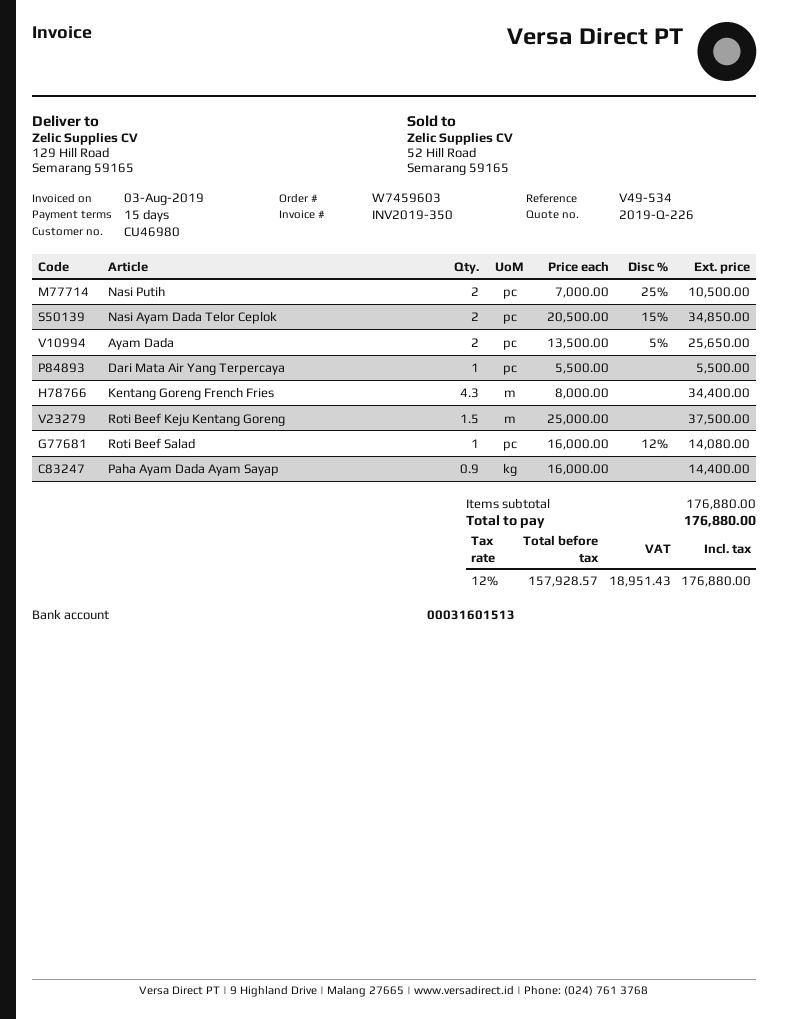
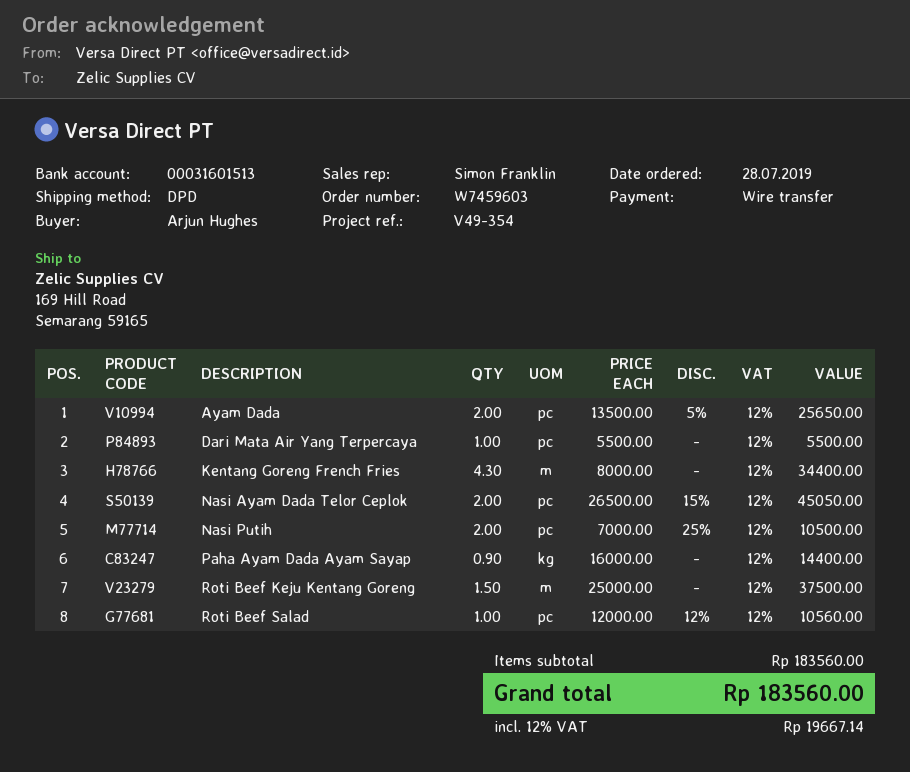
reference: V49-534 -> V49-354
ship to: 129 Hill Road, Semarang 59165 -> 169 Hill Road, Semarang 59165
Nasi Ayam Dada Telor Ceplok: 2 x 20500.00 - 15% = 34850.00 -> 2 x 26500.00 - 15% = 45050.00
Roti Beef Salad: 1 x 16000.00 - 12% = 14080.00 -> 1 x 12000.00 - 12% = 10560.00
subtotal: 176880.00 -> 183560.00
tax: 12% = 18951.43 -> 12% = 19667.14
total: 176880.00 -> 183560.00

